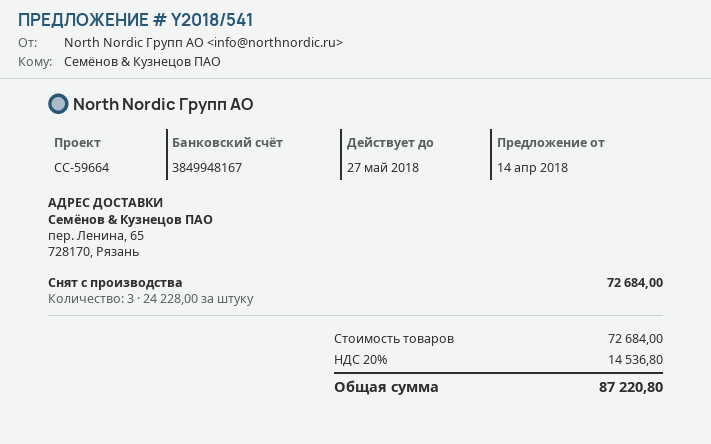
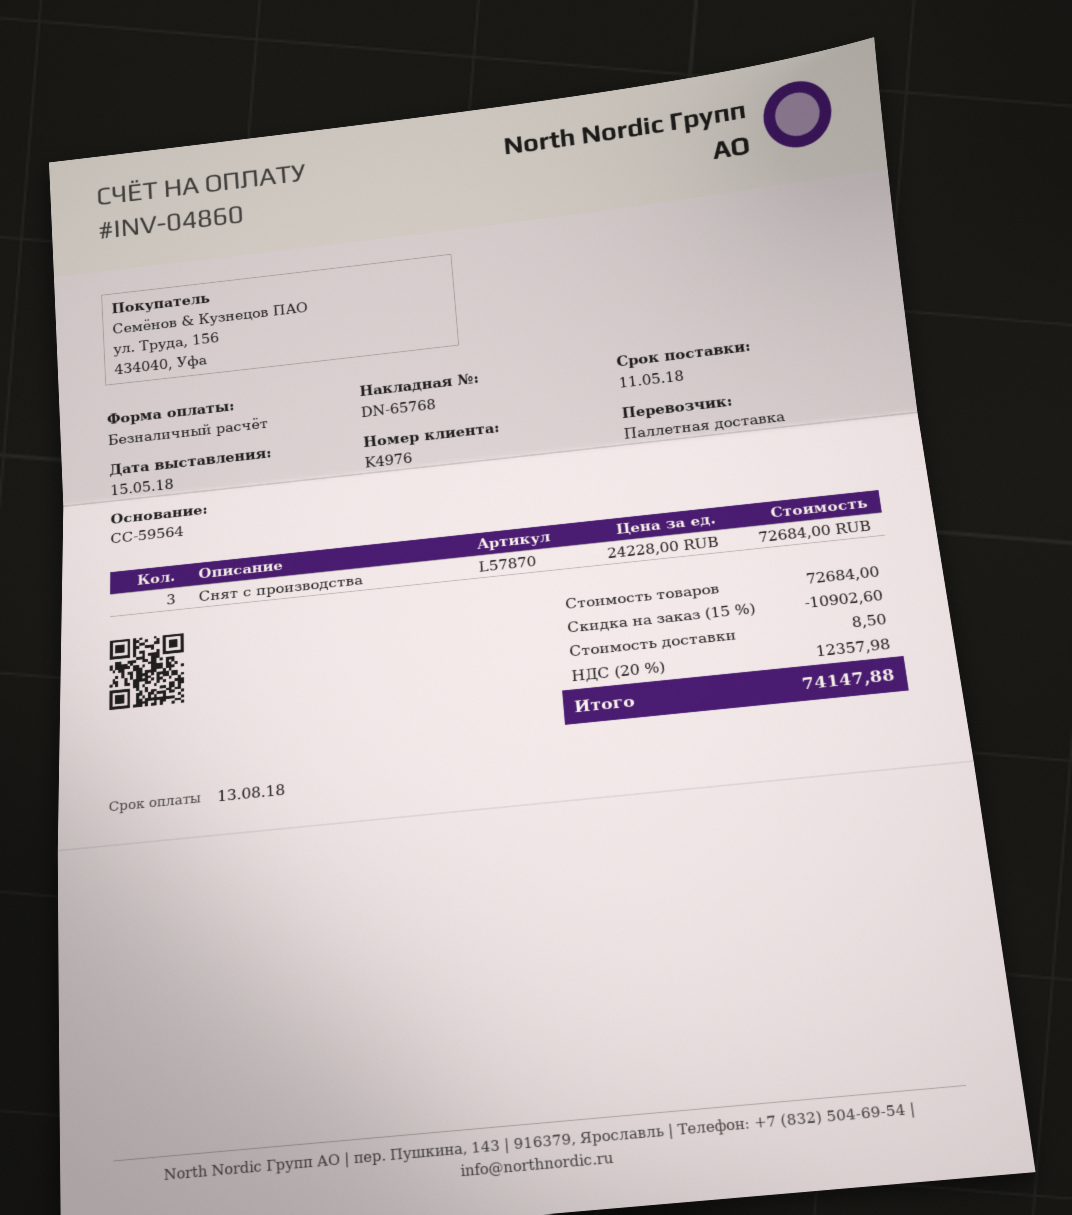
reference: CC-59664 -> CC-59564
discount: none -> 15% = 10902.60
shipping: none -> 8.50
tax: 20% = 14536.80 -> 20% = 12357.98
total: 87220.80 -> 74147.88

